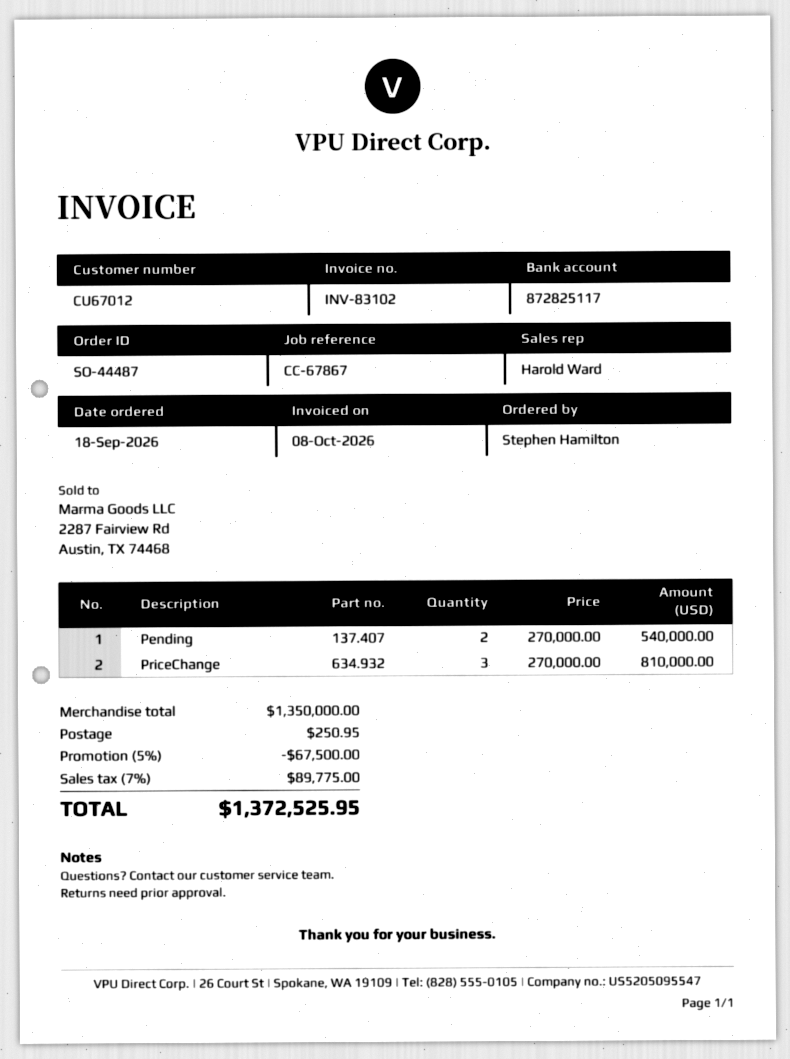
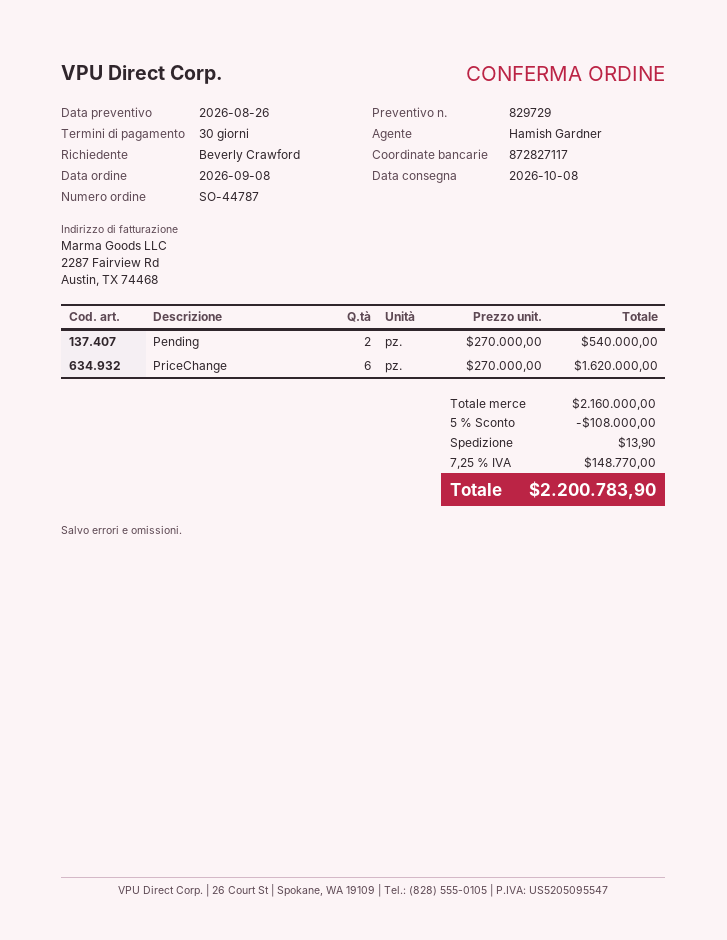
order number: SO-44487 -> SO-44787
order date: 2026-09-18 -> 2026-09-08
ordered by: Stephen Hamilton -> Beverly Crawford
sales rep: Harold Ward -> Hamish Gardner
bank account: 872825117 -> 872827117
PriceChange: 3 x 270000.00 = 810000.00 -> 6 x 270000.00 = 1620000.00
subtotal: 1350000.00 -> 2160000.00
discount: 5% = 67500.00 -> 5% = 108000.00
shipping: 250.95 -> 13.90
tax: 7% = 89775.00 -> 7.25% = 148770.00
total: 1372525.95 -> 2200783.90

